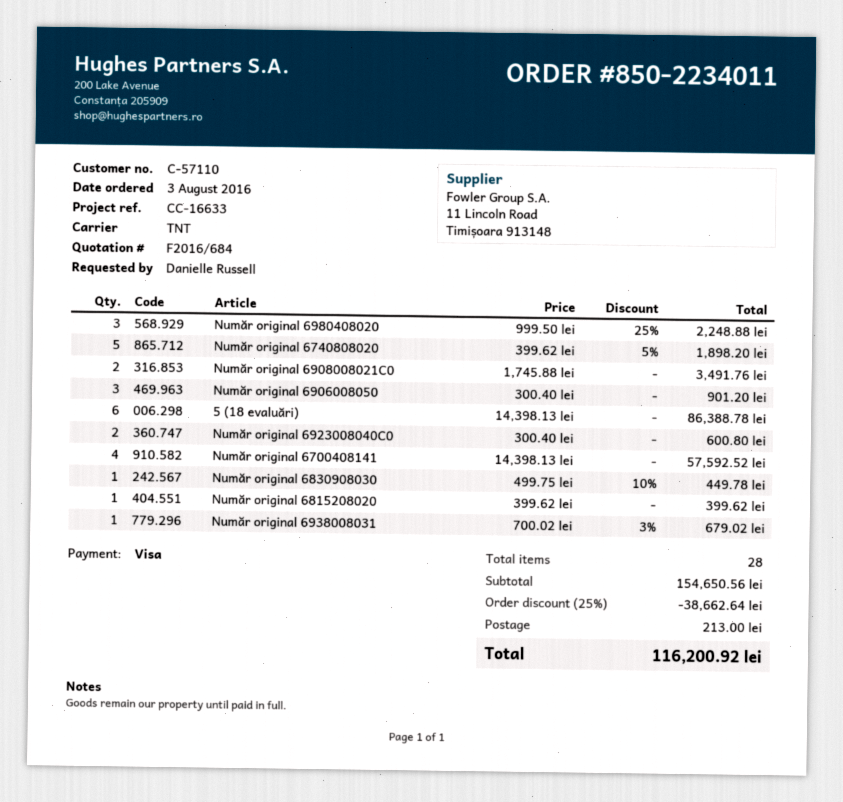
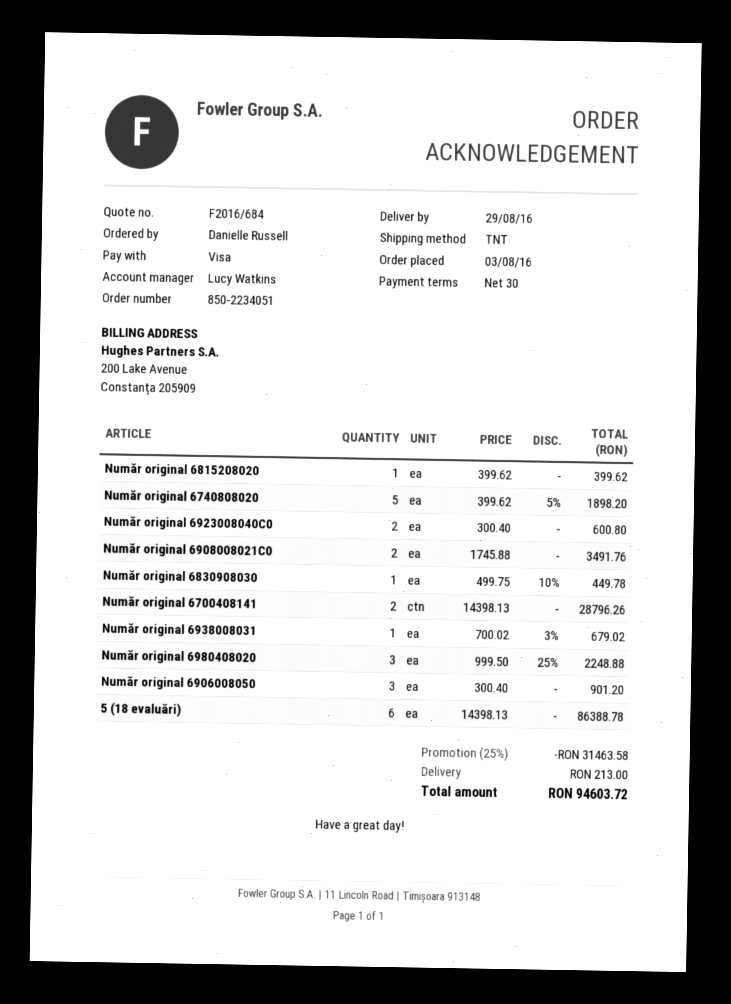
order number: 850-2234011 -> 850-2234051
Număr original 6700408141: 4 x 14398.13 = 57592.52 -> 2 x 14398.13 = 28796.26
discount: 25% = 38662.64 -> 25% = 31463.58
total: 116200.92 -> 94603.72

